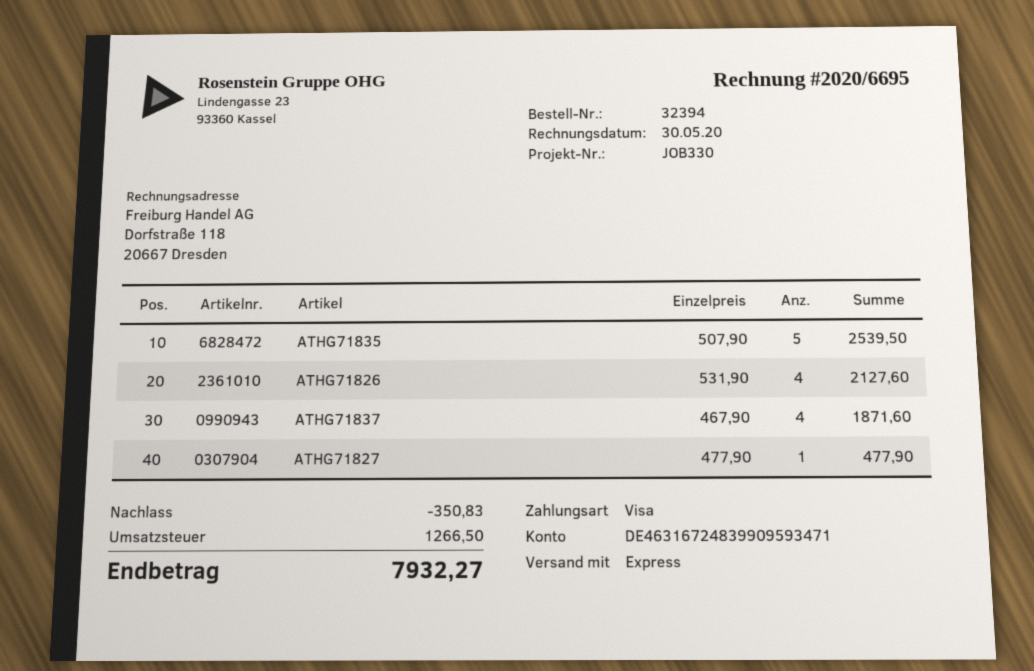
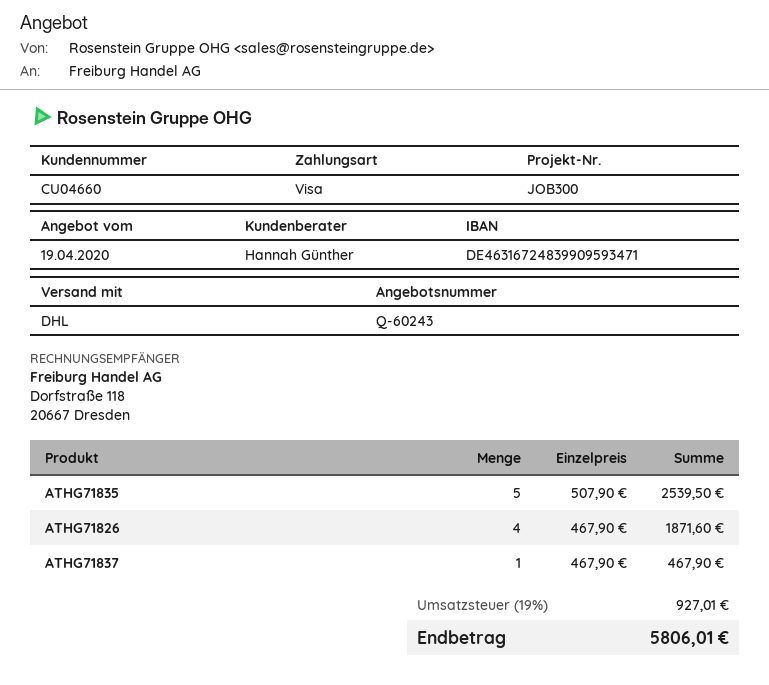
reference: JOB330 -> JOB300
shipping method: express -> DHL
ATHG71826: 4 x 531.90 = 2127.60 -> 4 x 467.90 = 1871.60
ATHG71837: 4 x 467.90 = 1871.60 -> 1 x 467.90 = 467.90
ATHG71827: 1 x 477.90 = 477.90 -> none
discount: 350.83 -> none
tax: 1266.50 -> 927.01
total: 7932.27 -> 5806.01

